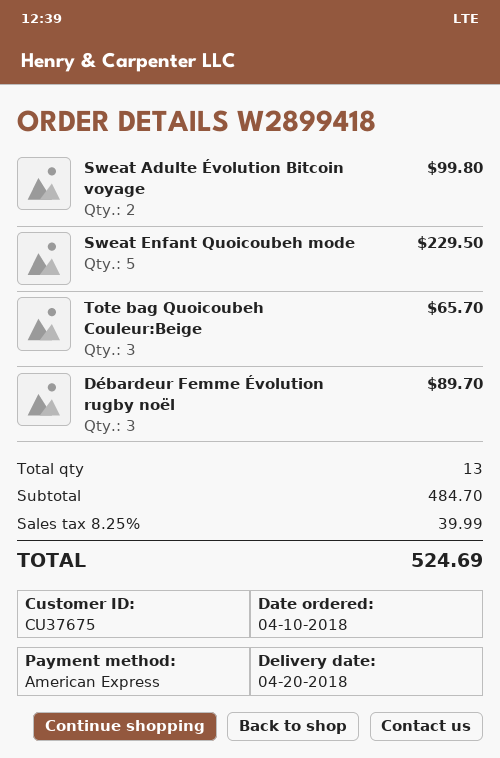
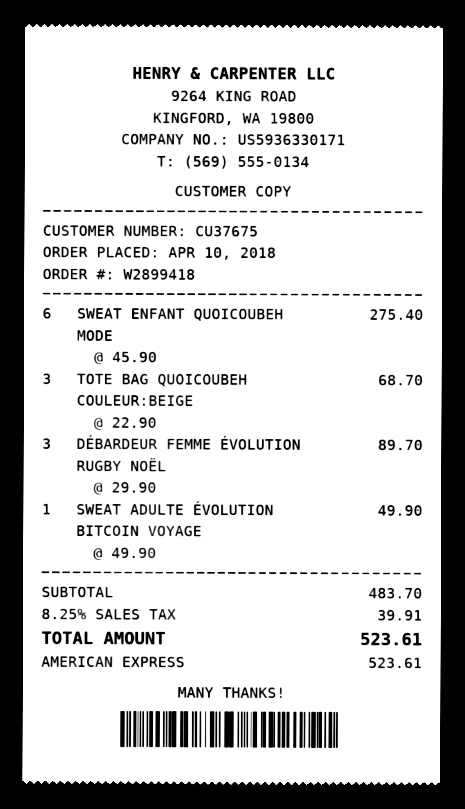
Sweat Adulte Évolution Bitcoin voyage: 2 for 99.80 -> 1 for 49.90
Sweat Enfant Quoicoubeh mode: 5 for 229.50 -> 6 for 275.40
Tote bag Quoicoubeh Couleur:Beige: 3 for 65.70 -> 3 for 68.70
subtotal: 484.70 -> 483.70
tax: 8.25% = 39.99 -> 8.25% = 39.91
total: 524.69 -> 523.61

